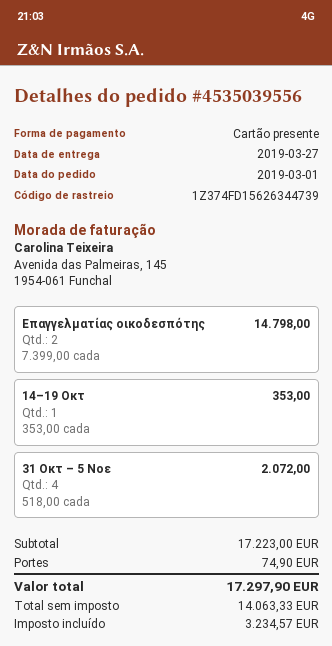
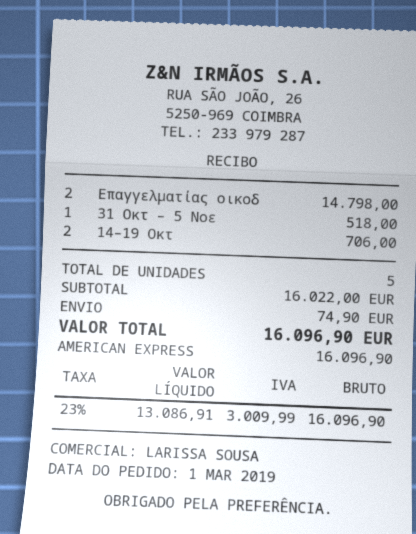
payment method: gift card -> American Express
14–19 Οκτ: 1 for 353.00 -> 2 for 706.00
31 Οκτ – 5 Νοε: 4 for 2072.00 -> 1 for 518.00
subtotal: 17223.00 -> 16022.00
net: 14063.33 -> 13086.91
tax: 3234.57 -> 3009.99
total: 17297.90 -> 16096.90

